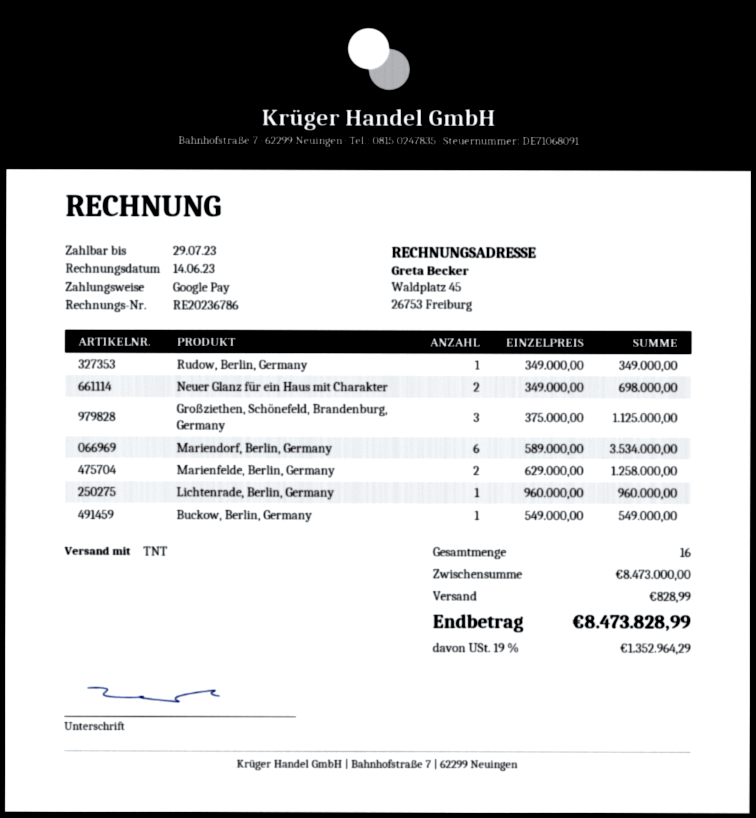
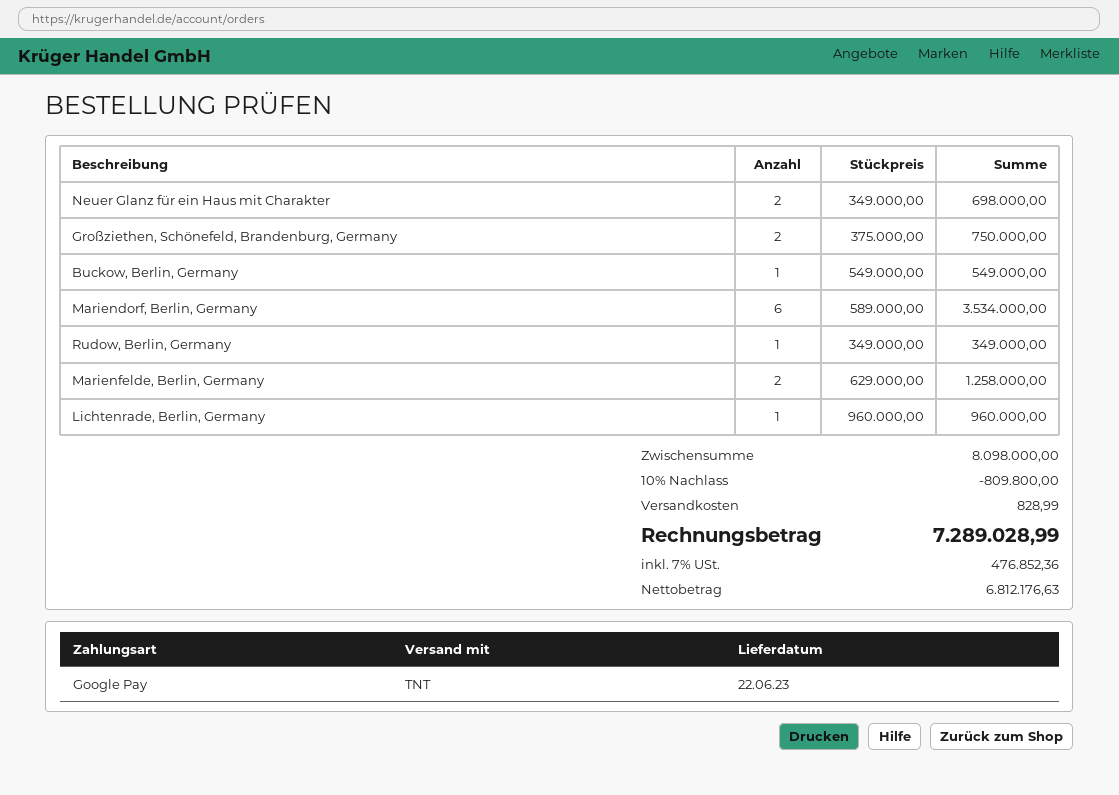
Großziethen, Schönefeld, Brandenburg, Germany: 3 x 375000.00 = 1125000.00 -> 2 x 375000.00 = 750000.00
subtotal: 8473000.00 -> 8098000.00
discount: none -> 10% = 809800.00
tax: 19% = 1352964.29 -> 7% = 476852.36
total: 8473828.99 -> 7289028.99

